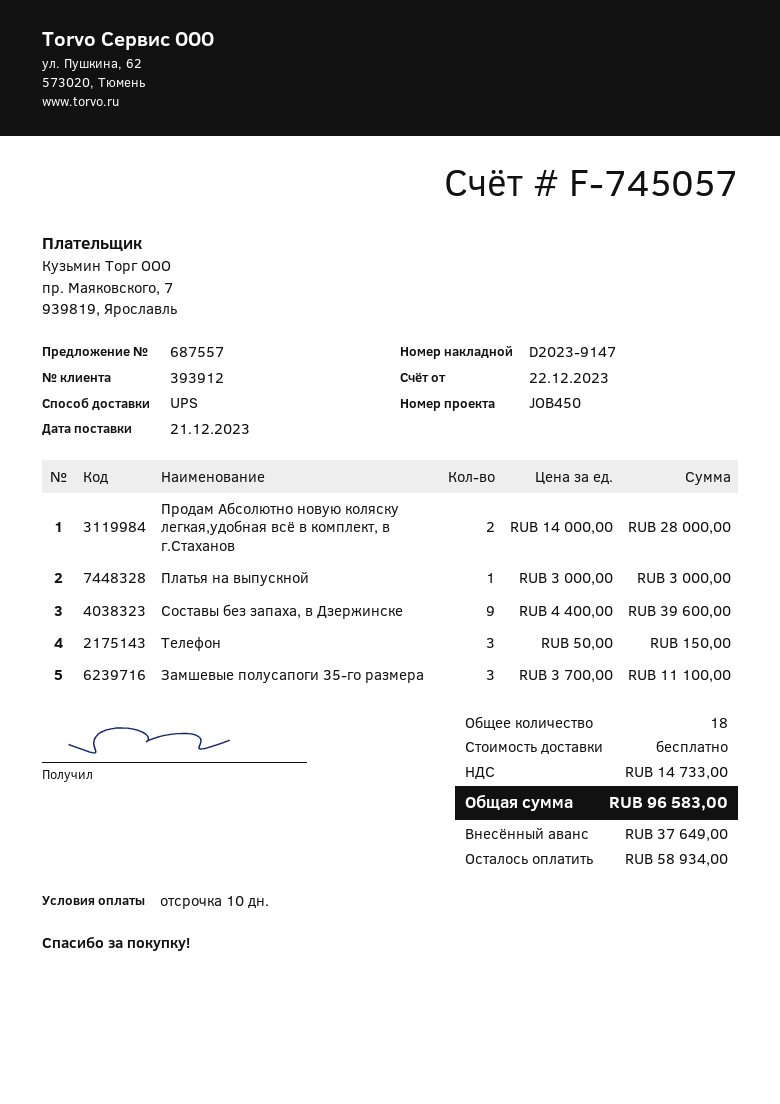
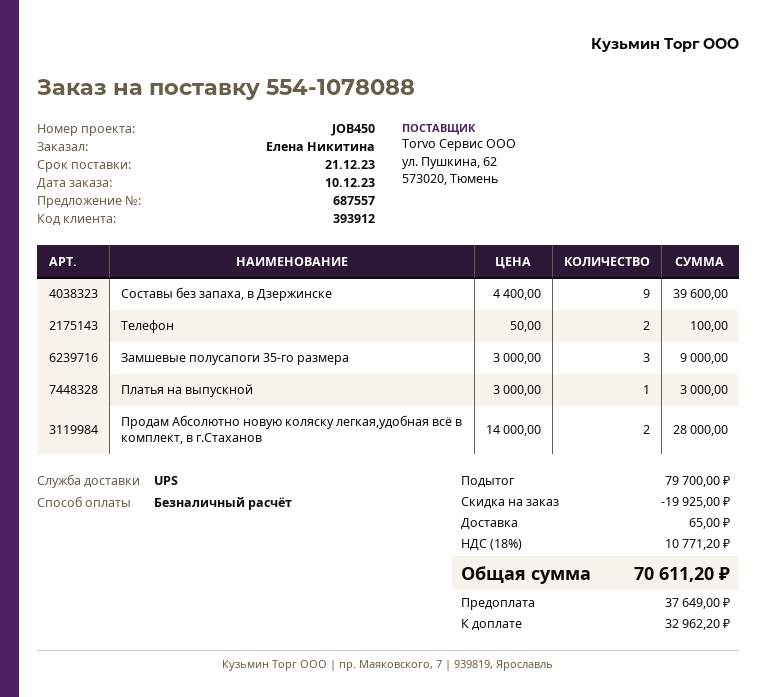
Телефон: 3 x 50.00 = 150.00 -> 2 x 50.00 = 100.00
Замшевые полусапоги 35-го размера: 3 x 3700.00 = 11100.00 -> 3 x 3000.00 = 9000.00
discount: none -> 19925.00
shipping: 0.00 -> 65.00
tax: 14733.00 -> 10771.20
total: 96583.00 -> 70611.20
balance: 58934.00 -> 32962.20

